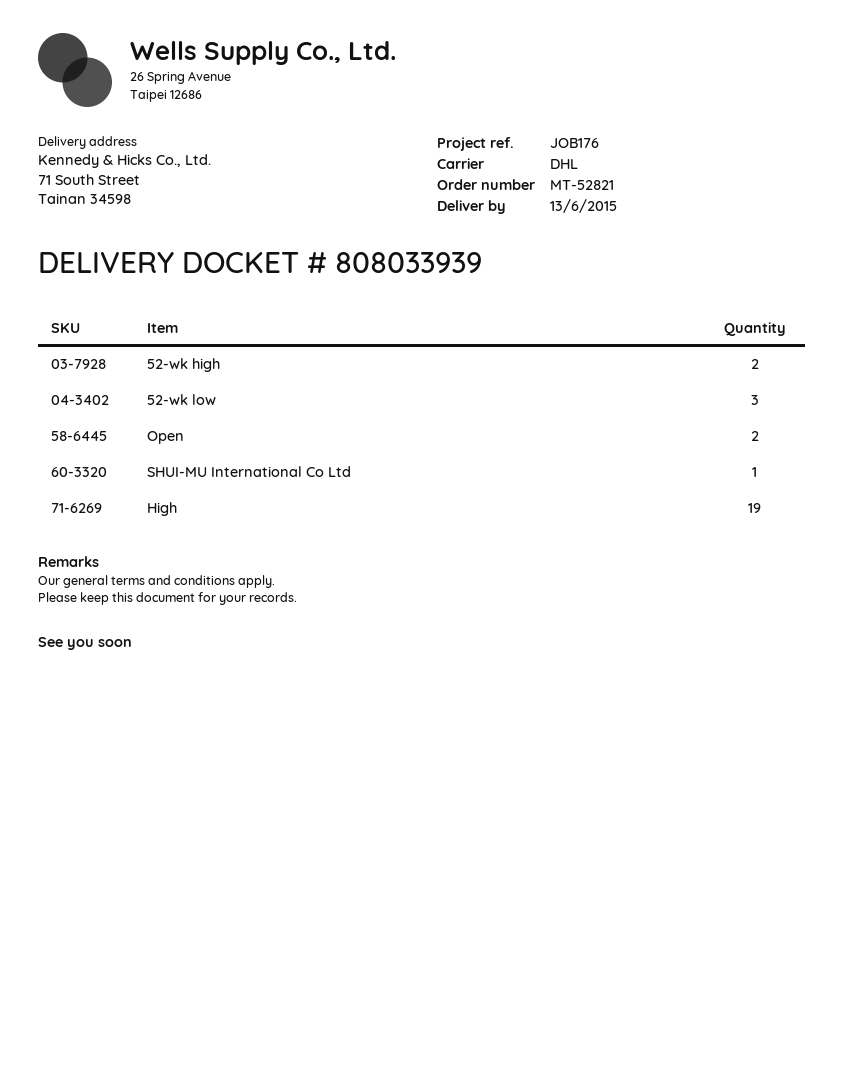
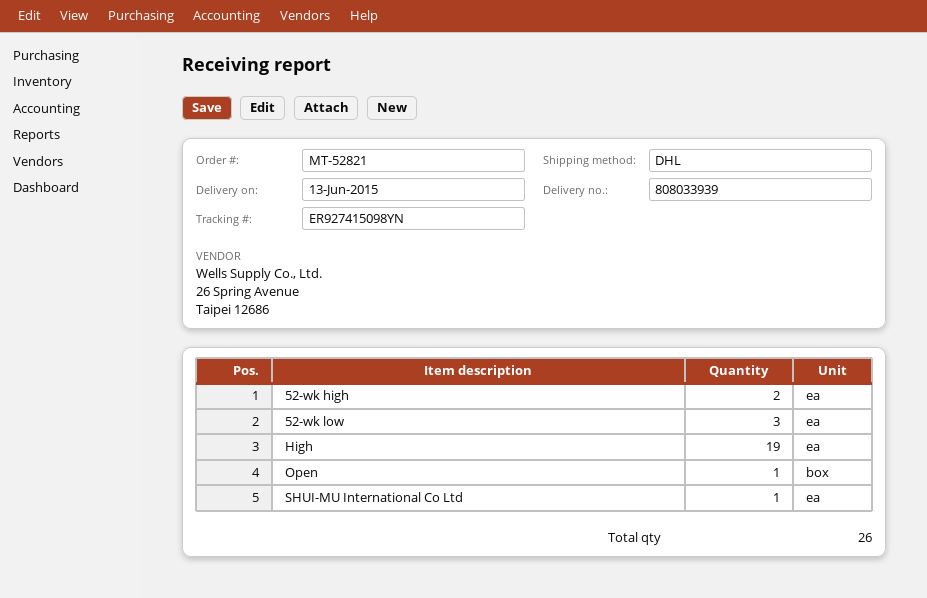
Open: 2 -> 1

